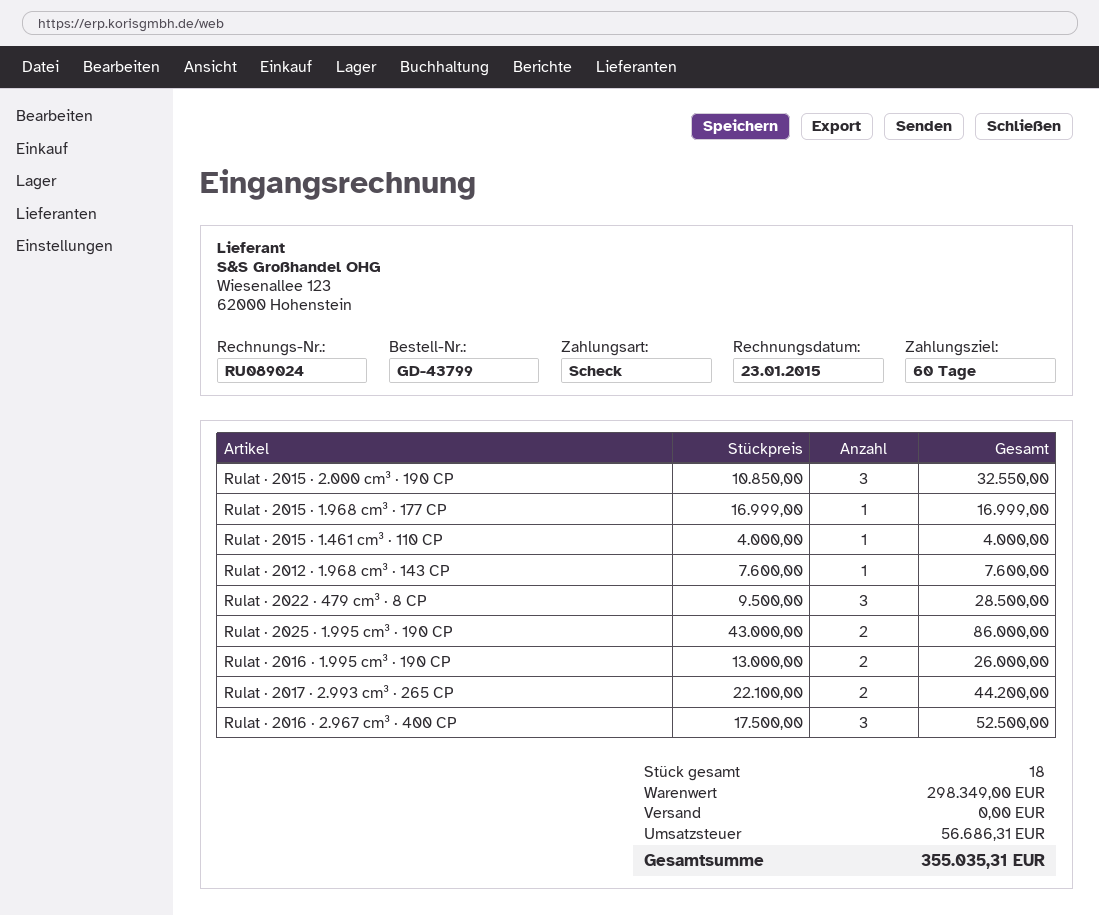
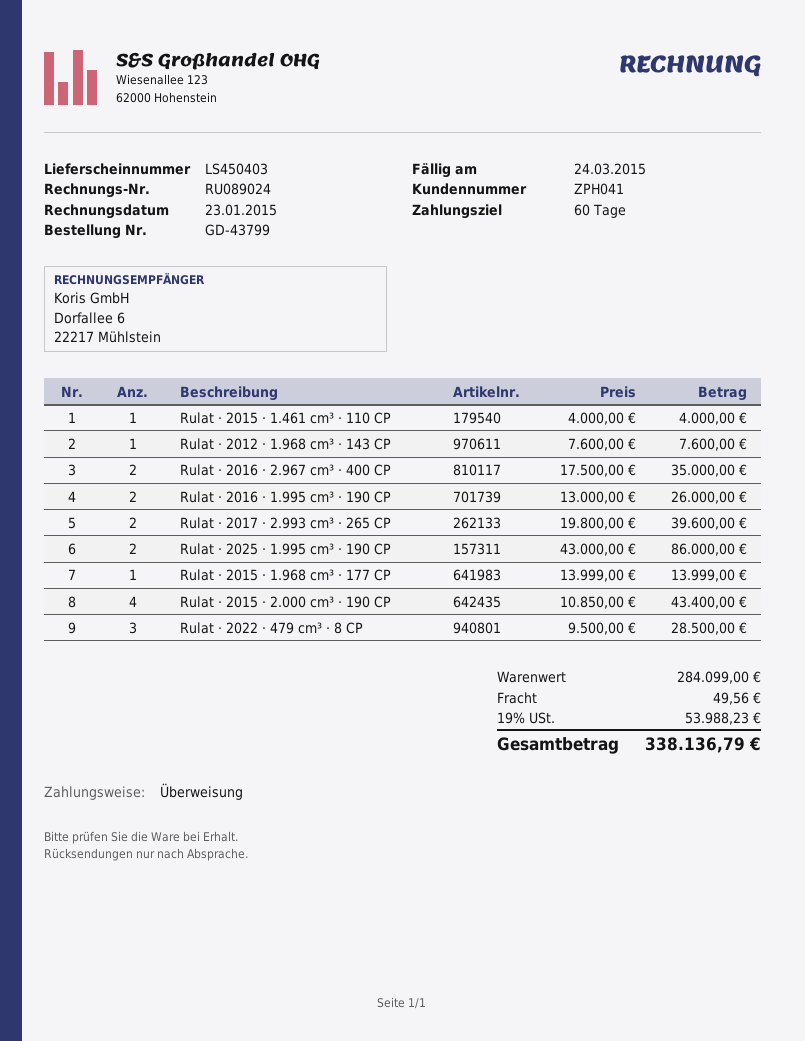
payment method: cheque -> bank transfer
Rulat · 2015 · 2.000 cm³ · 190 CP: 3 x 10850.00 = 32550.00 -> 4 x 10850.00 = 43400.00
Rulat · 2015 · 1.968 cm³ · 177 CP: 1 x 16999.00 = 16999.00 -> 1 x 13999.00 = 13999.00
Rulat · 2017 · 2.993 cm³ · 265 CP: 2 x 22100.00 = 44200.00 -> 2 x 19800.00 = 39600.00
Rulat · 2016 · 2.967 cm³ · 400 CP: 3 x 17500.00 = 52500.00 -> 2 x 17500.00 = 35000.00
subtotal: 298349.00 -> 284099.00
shipping: 0.00 -> 49.56
tax: 56686.31 -> 53988.23
total: 355035.31 -> 338136.79

